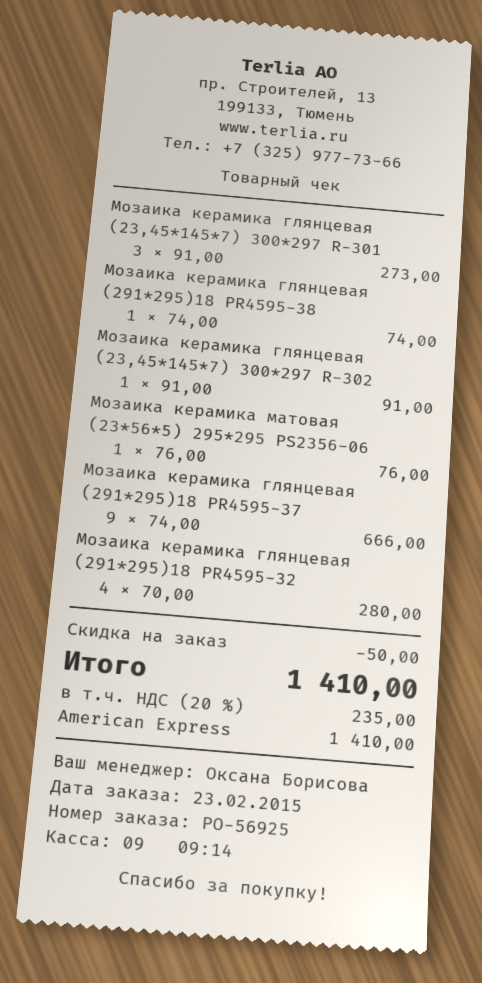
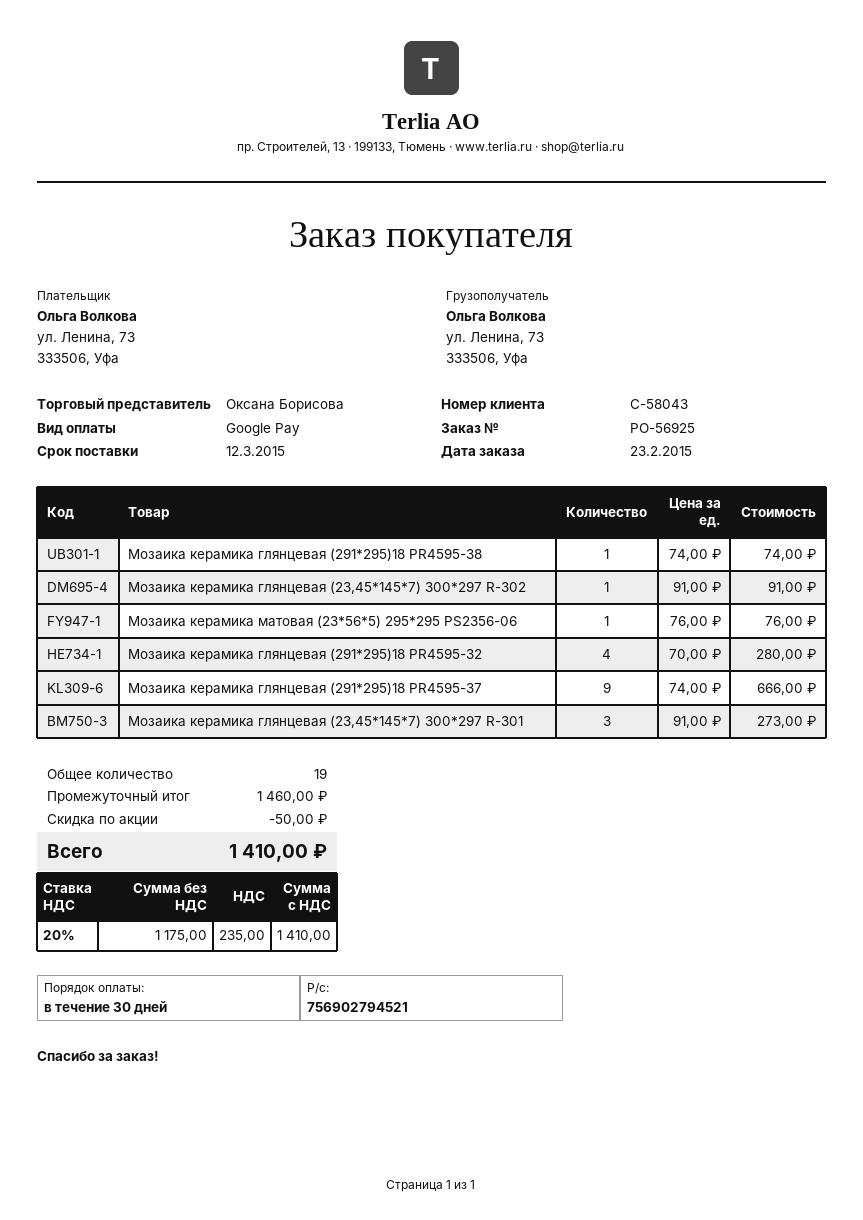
payment method: American Express -> Google Pay

